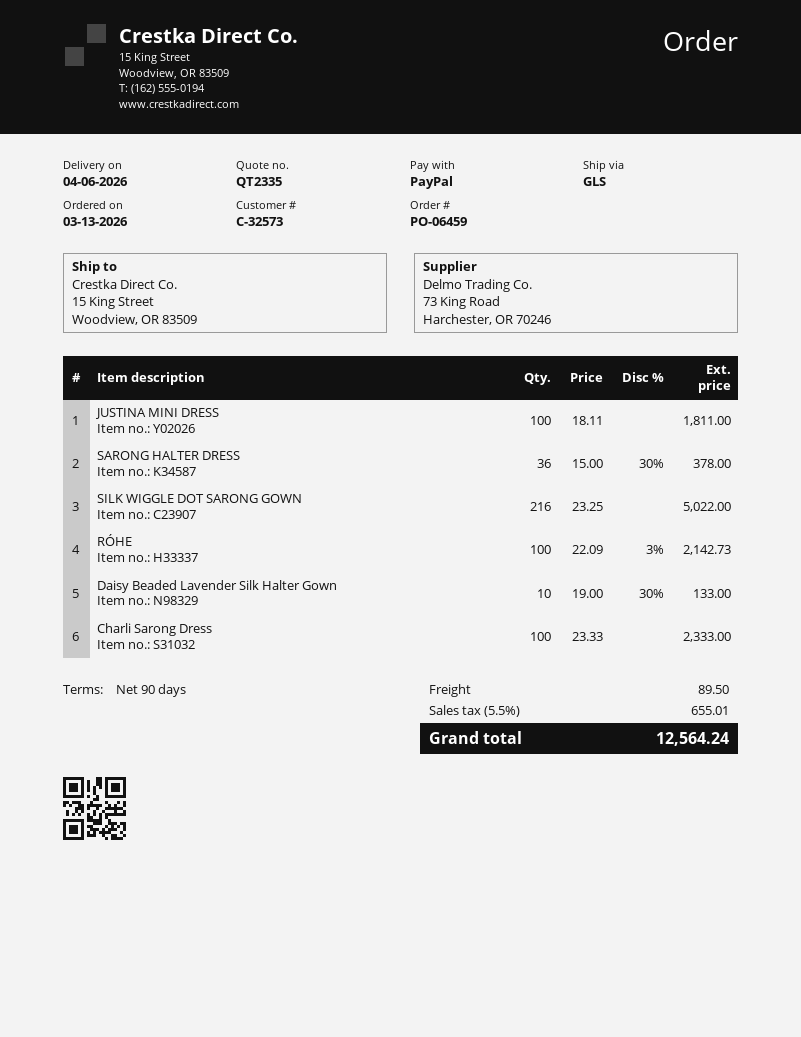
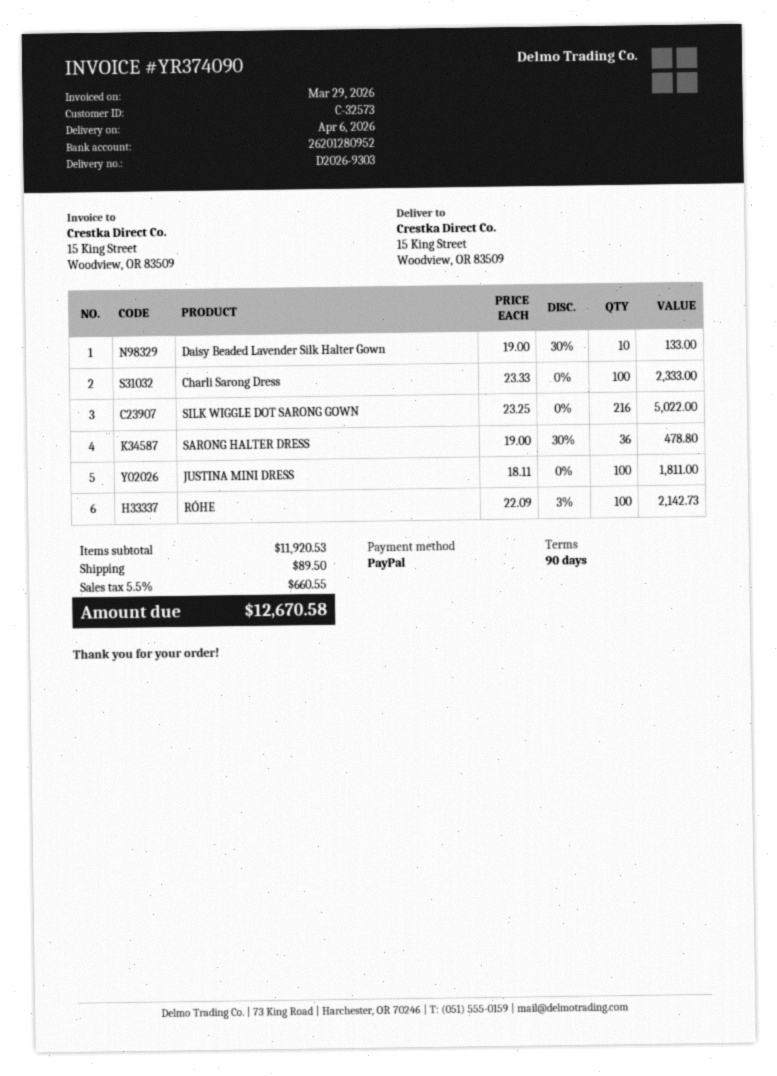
SARONG HALTER DRESS: 36 x 15.00 - 30% = 378.00 -> 36 x 19.00 - 30% = 478.80
tax: 5.5% = 655.01 -> 5.5% = 660.55
total: 12564.24 -> 12670.58

